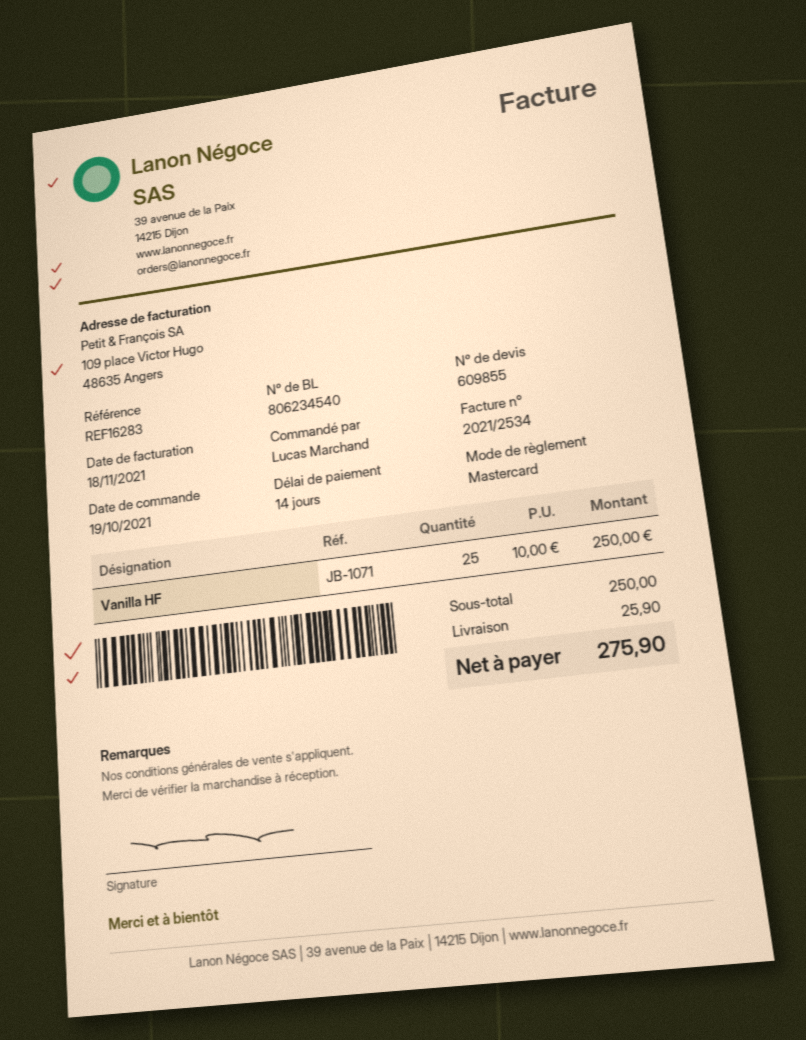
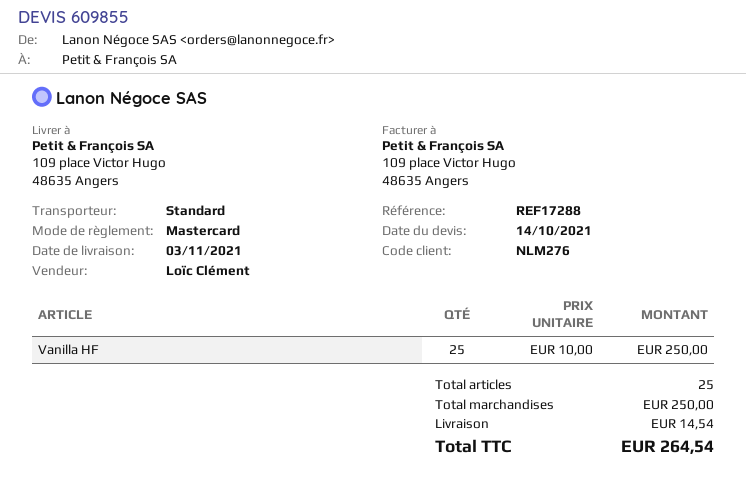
reference: REF16283 -> REF17288
shipping: 25.90 -> 14.54
total: 275.90 -> 264.54

